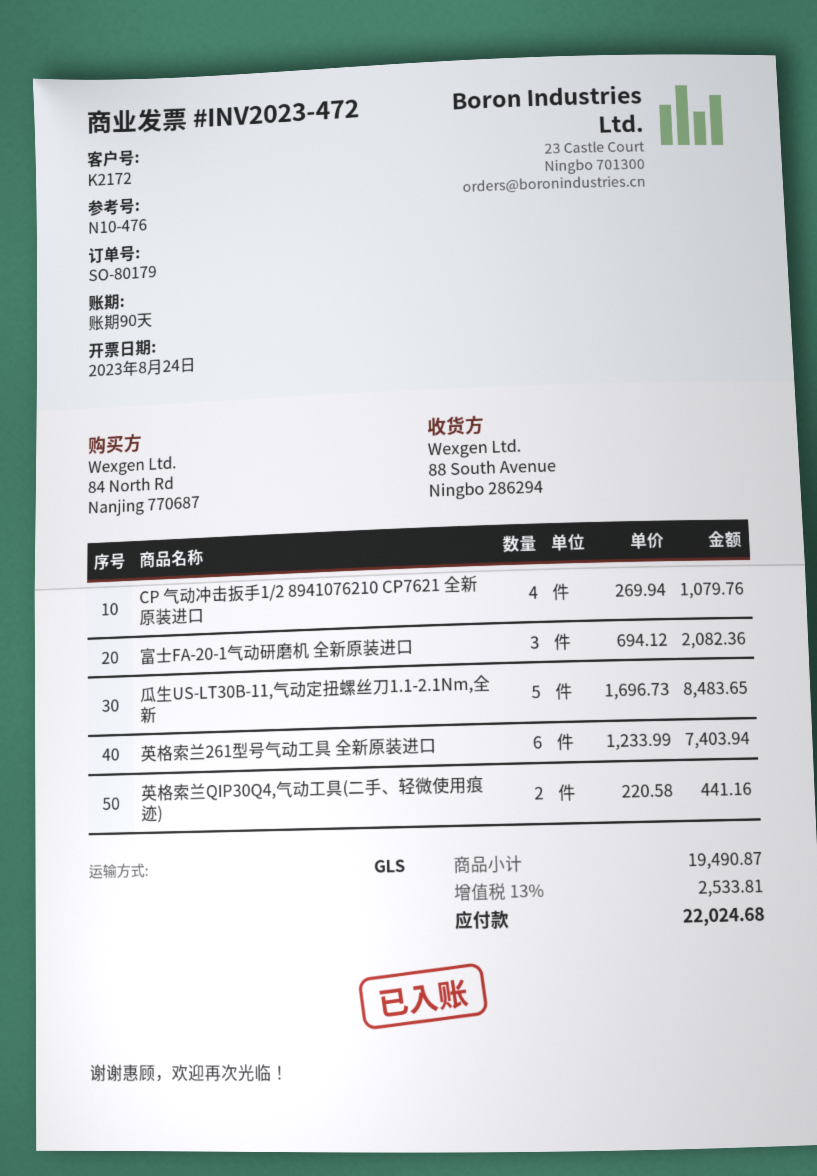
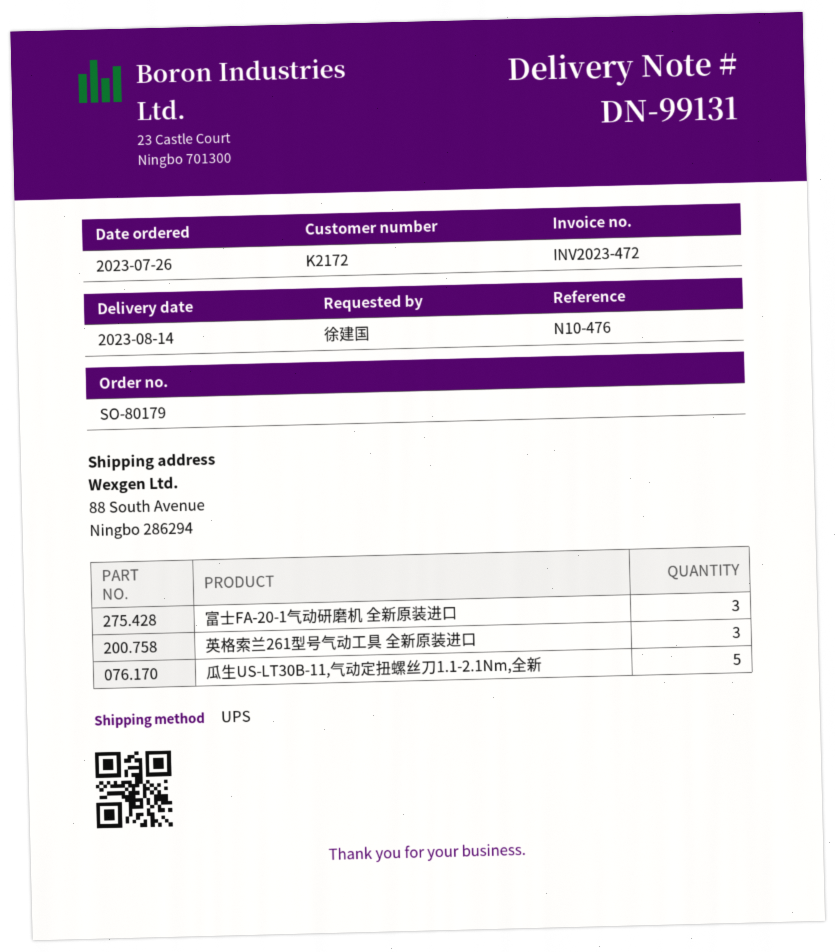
shipping method: GLS -> UPS
CP 气动冲击扳手1/2 8941076210 CP7621 全新原装进口: 4 -> none
英格索兰261型号气动工具 全新原装进口: 6 -> 3
英格索兰QIP30Q4,气动工具(二手、轻微使用痕迹): 2 -> none

